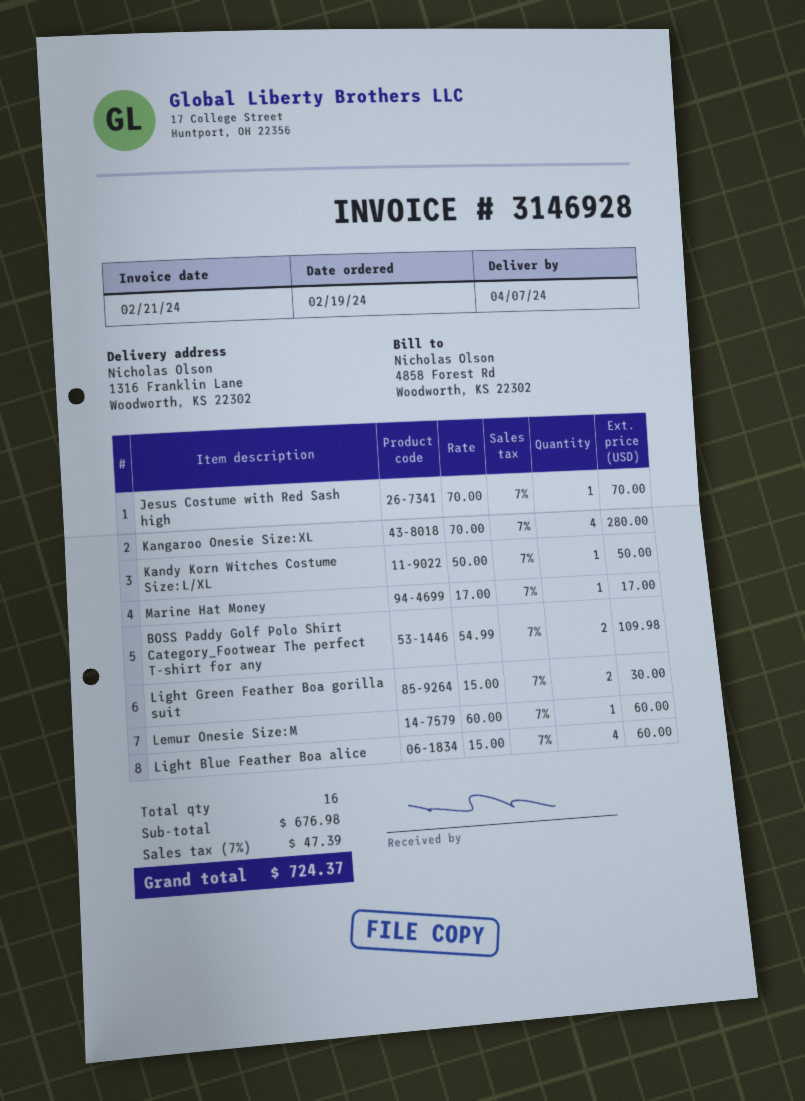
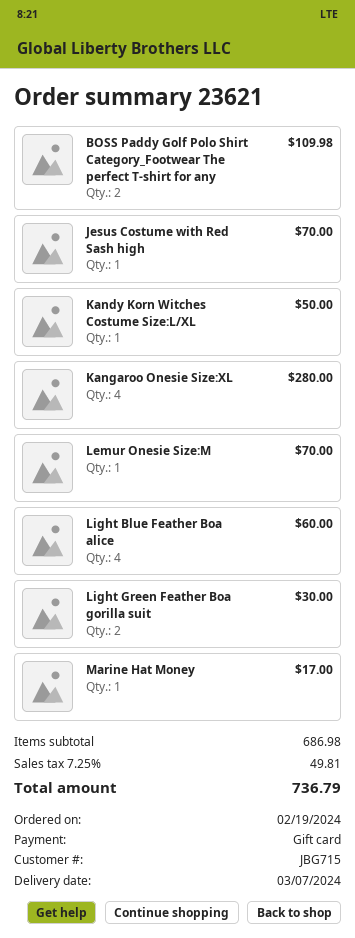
delivery date: 2024-04-07 -> 2024-03-07
Lemur Onesie Size:M: 1 for 60.00 -> 1 for 70.00
subtotal: 676.98 -> 686.98
tax: 7% = 47.39 -> 7.25% = 49.81
total: 724.37 -> 736.79

